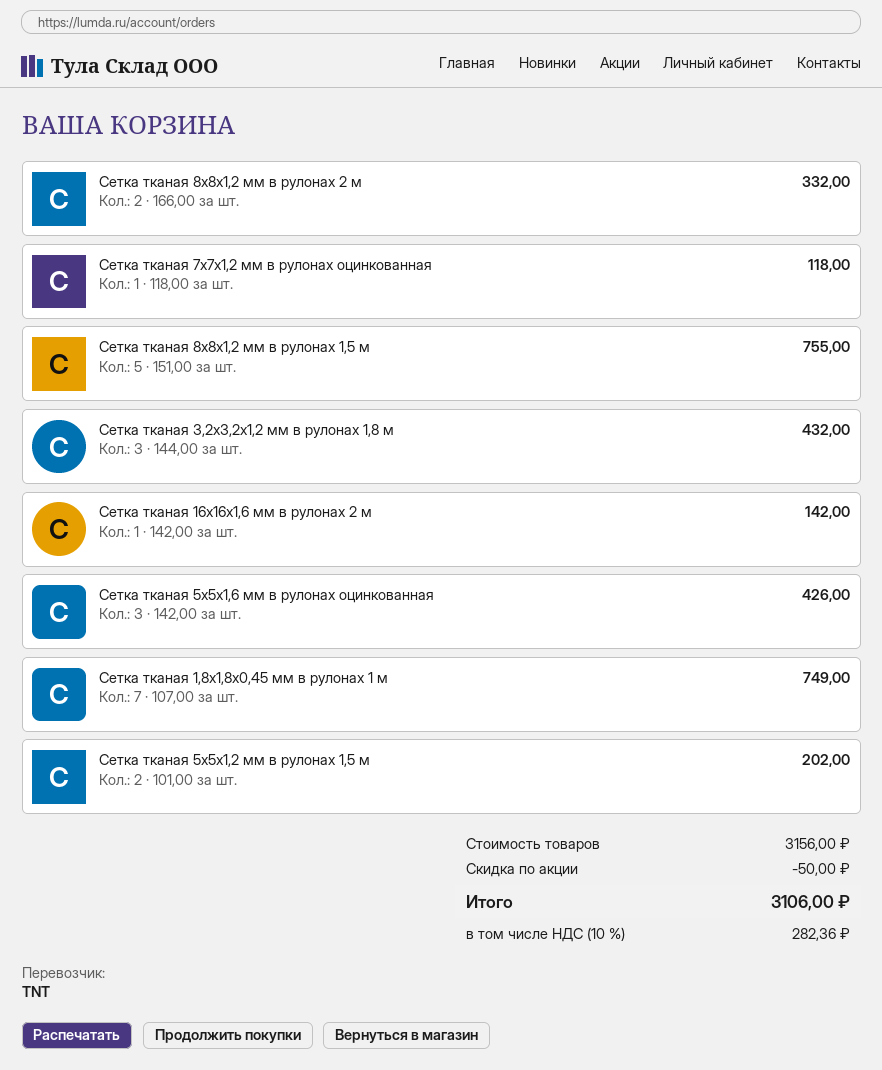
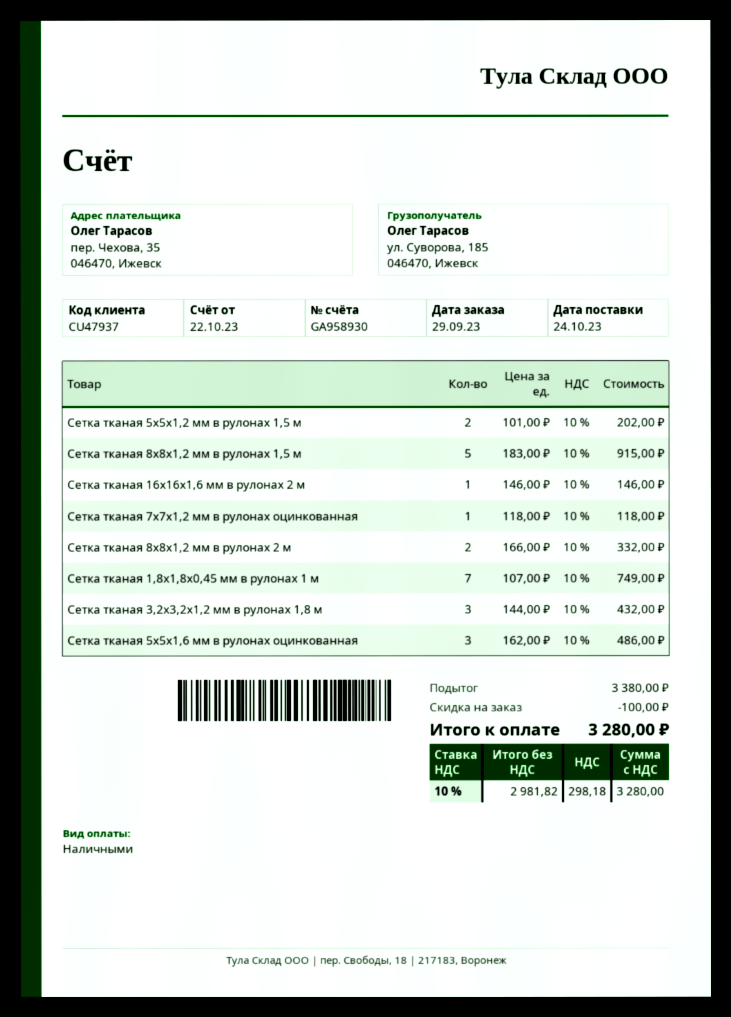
Сетка тканая 8х8х1,2 мм в рулонах 1,5 м: 5 x 151.00 = 755.00 -> 5 x 183.00 = 915.00
Сетка тканая 16х16х1,6 мм в рулонах 2 м: 1 x 142.00 = 142.00 -> 1 x 146.00 = 146.00
Сетка тканая 5х5х1,6 мм в рулонах оцинкованная: 3 x 142.00 = 426.00 -> 3 x 162.00 = 486.00
subtotal: 3156.00 -> 3380.00
discount: 50.00 -> 100.00
tax: 10% = 282.36 -> 10% = 298.18
total: 3106.00 -> 3280.00

